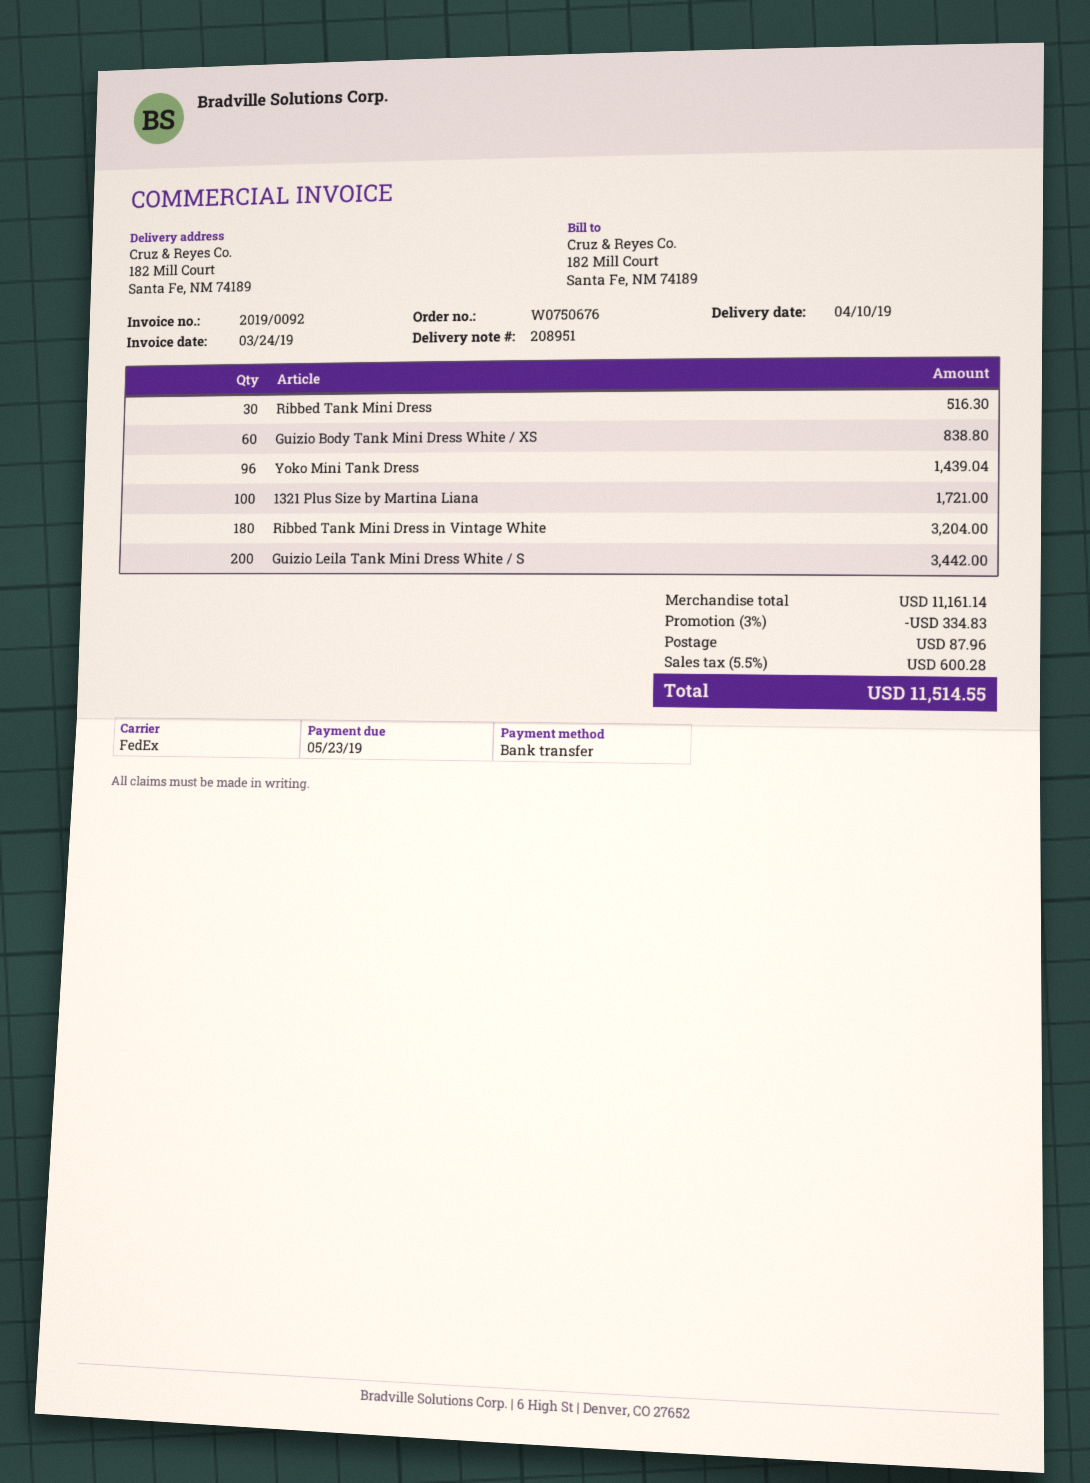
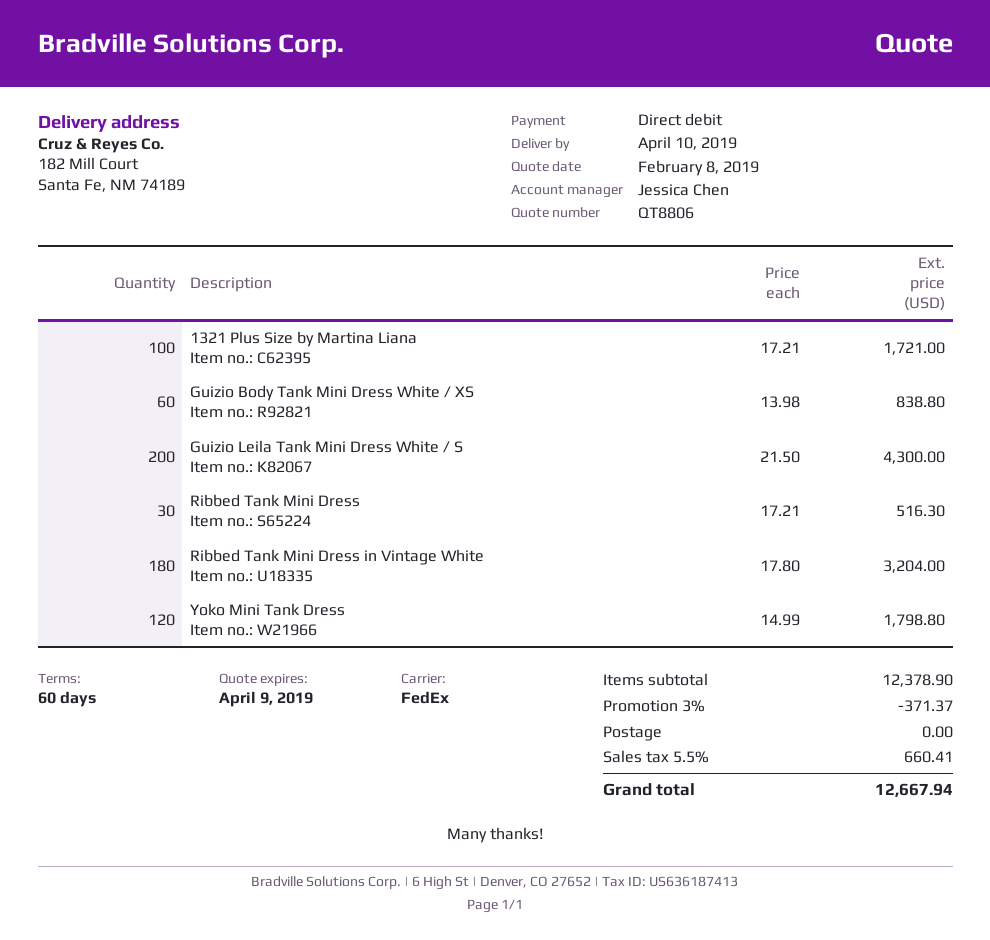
payment method: bank transfer -> direct debit
Yoko Mini Tank Dress: 96 for 1439.04 -> 120 for 1798.80
Guizio Leila Tank Mini Dress White / S: 200 for 3442.00 -> 200 for 4300.00
subtotal: 11161.14 -> 12378.90
discount: 3% = 334.83 -> 3% = 371.37
shipping: 87.96 -> 0.00
tax: 5.5% = 600.28 -> 5.5% = 660.41
total: 11514.55 -> 12667.94

